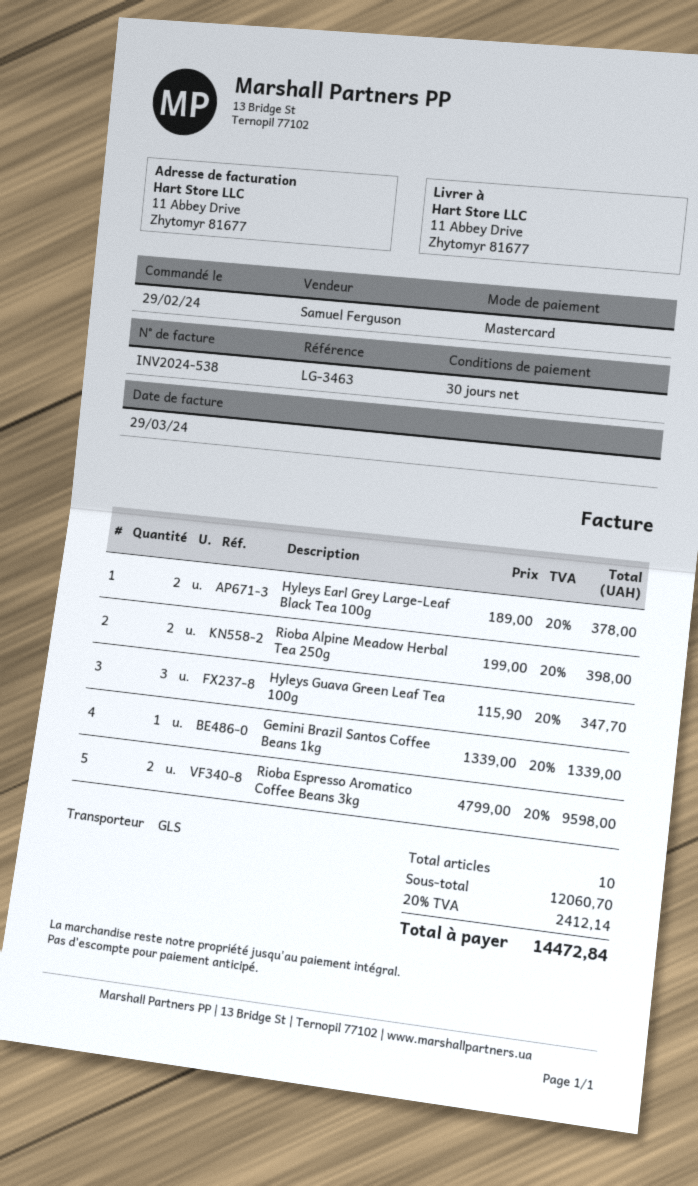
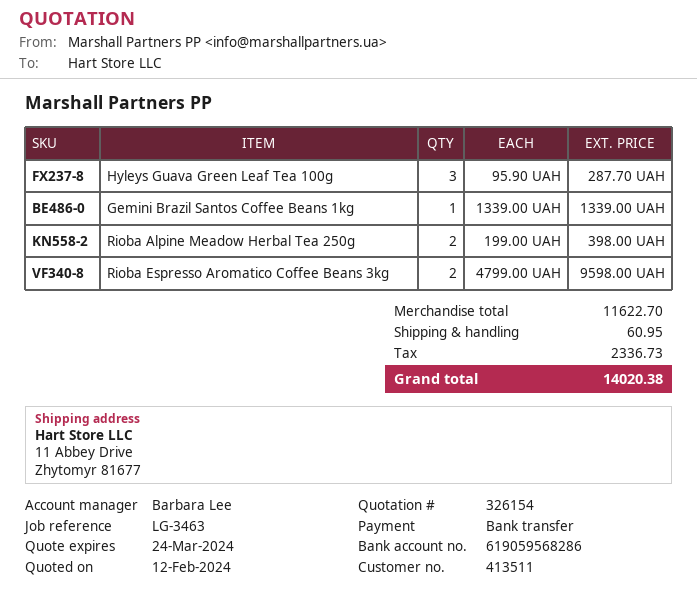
sales rep: Samuel Ferguson -> Barbara Lee
payment method: Mastercard -> bank transfer
Hyleys Earl Grey Large-Leaf Black Tea 100g: 2 x 189.00 = 378.00 -> none
Hyleys Guava Green Leaf Tea 100g: 3 x 115.90 = 347.70 -> 3 x 95.90 = 287.70
subtotal: 12060.70 -> 11622.70
shipping: none -> 60.95
tax: 2412.14 -> 2336.73
total: 14472.84 -> 14020.38

